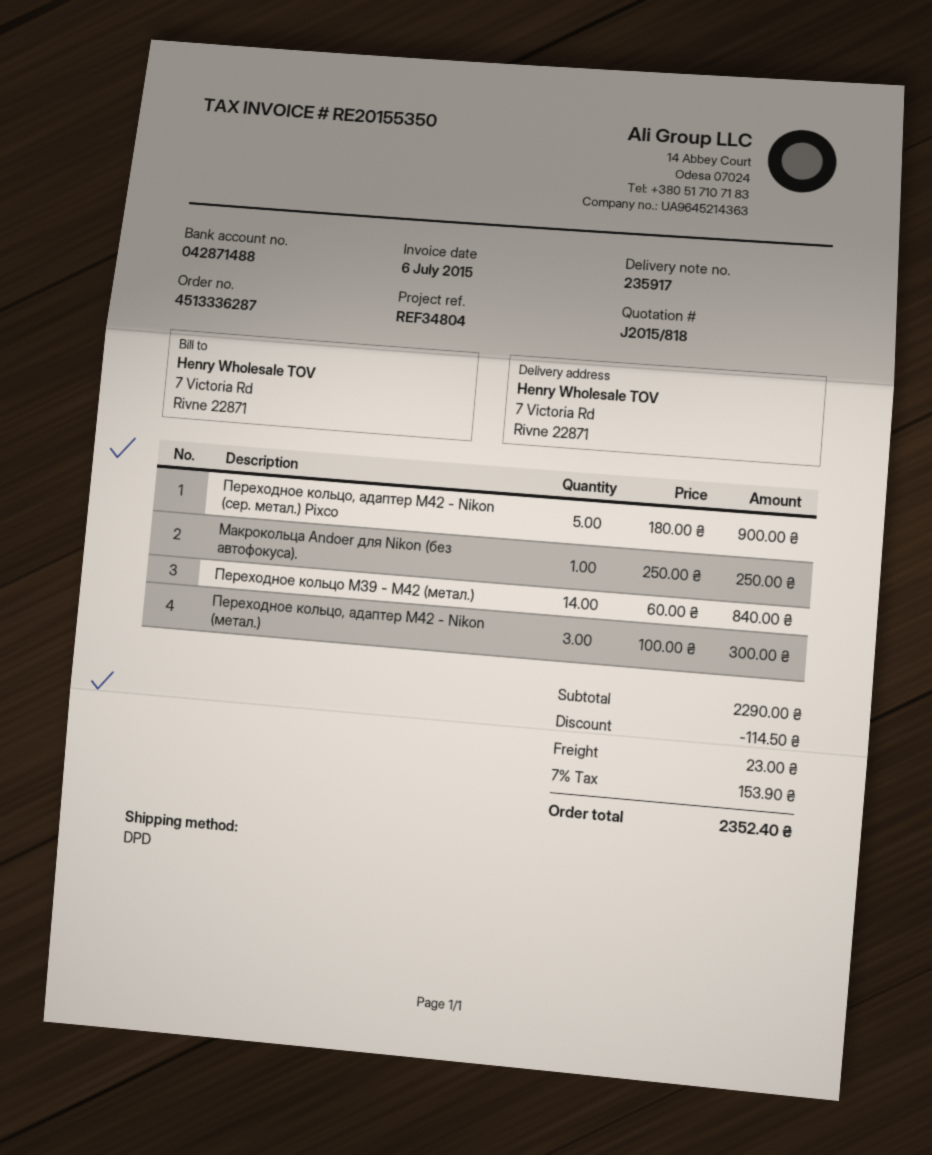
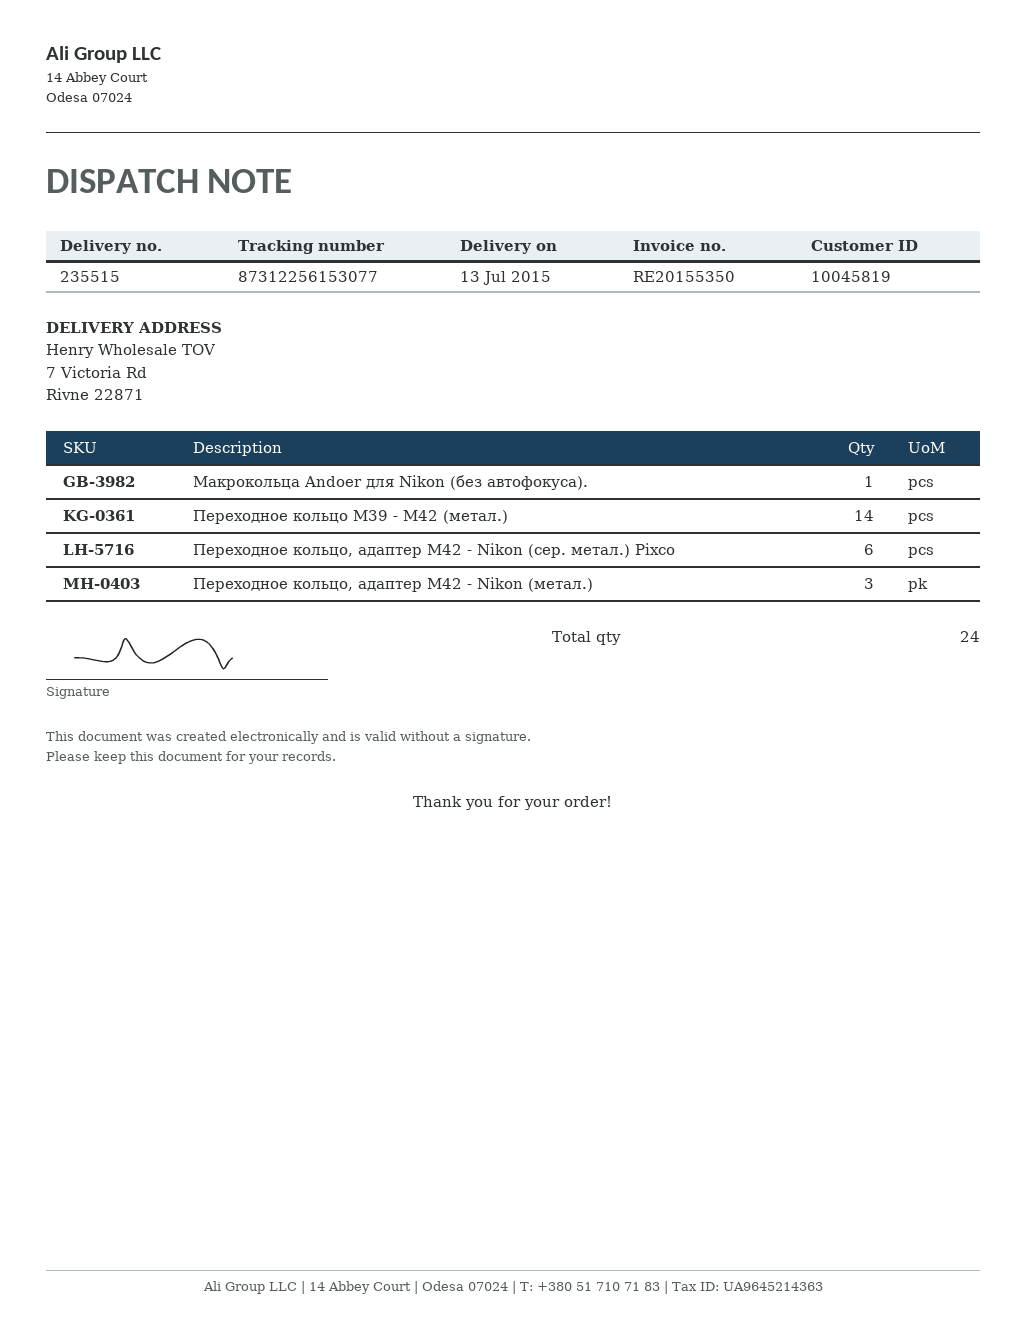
delivery note number: 235917 -> 235515
Переходное кольцо, адаптер М42 - Nikon (сер. метал.) Pixco: 5 -> 6

